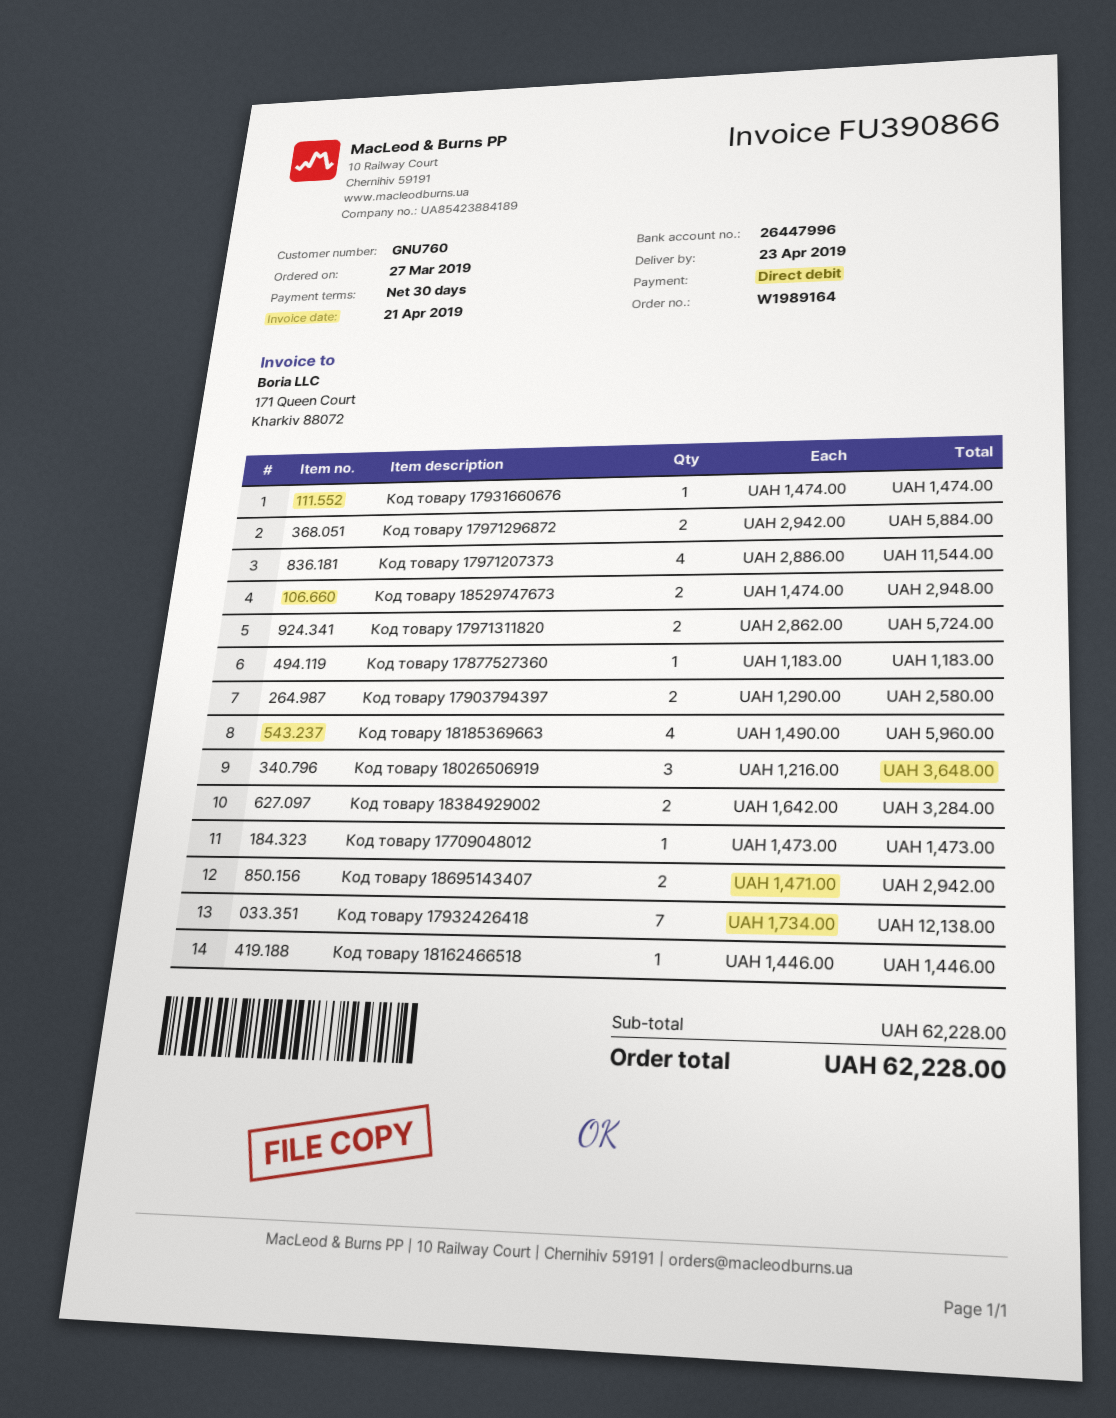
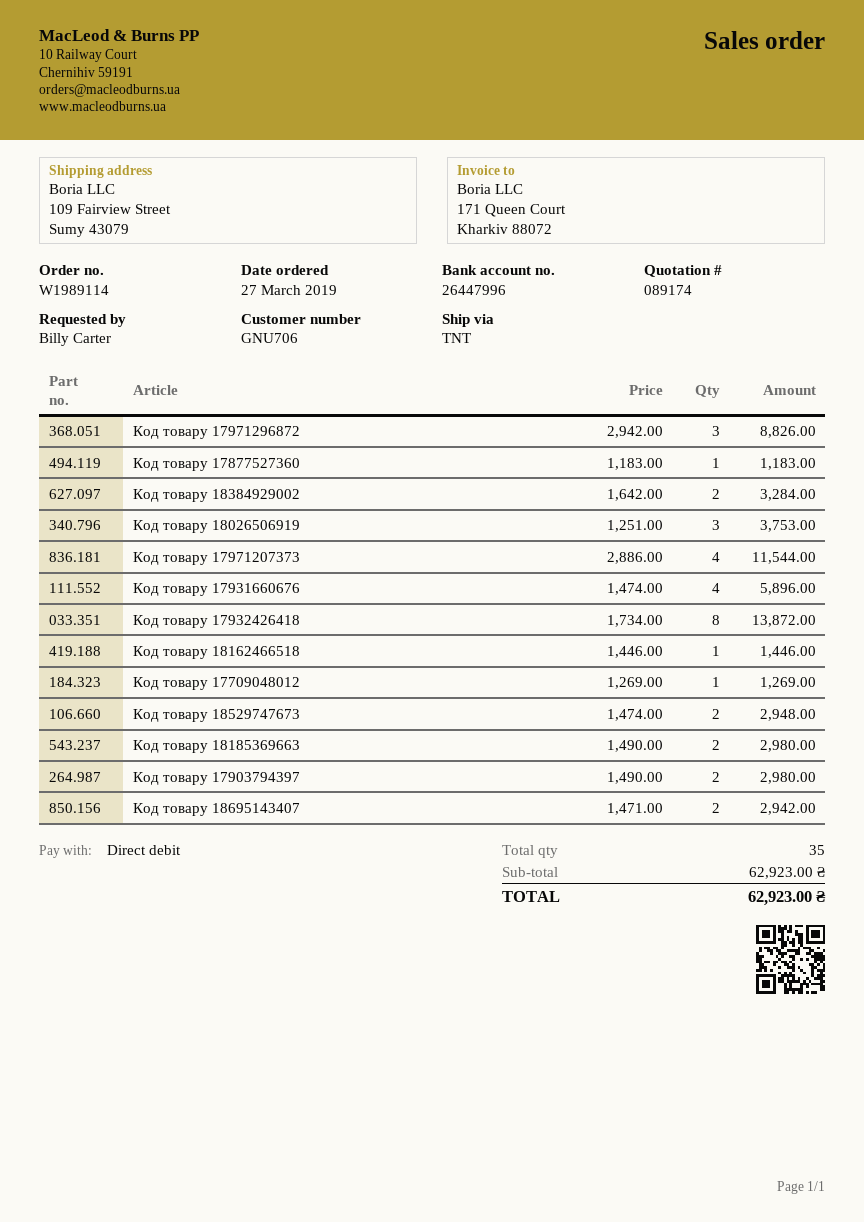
order number: W1989164 -> W1989114
customer number: GNU760 -> GNU706
Код товару 17931660676: 1 x 1474.00 = 1474.00 -> 4 x 1474.00 = 5896.00
Код товару 17971296872: 2 x 2942.00 = 5884.00 -> 3 x 2942.00 = 8826.00
Код товару 17971311820: 2 x 2862.00 = 5724.00 -> none
Код товару 17903794397: 2 x 1290.00 = 2580.00 -> 2 x 1490.00 = 2980.00
Код товару 18185369663: 4 x 1490.00 = 5960.00 -> 2 x 1490.00 = 2980.00
Код товару 18026506919: 3 x 1216.00 = 3648.00 -> 3 x 1251.00 = 3753.00
Код товару 17709048012: 1 x 1473.00 = 1473.00 -> 1 x 1269.00 = 1269.00
Код товару 17932426418: 7 x 1734.00 = 12138.00 -> 8 x 1734.00 = 13872.00
subtotal: 62228.00 -> 62923.00
total: 62228.00 -> 62923.00

